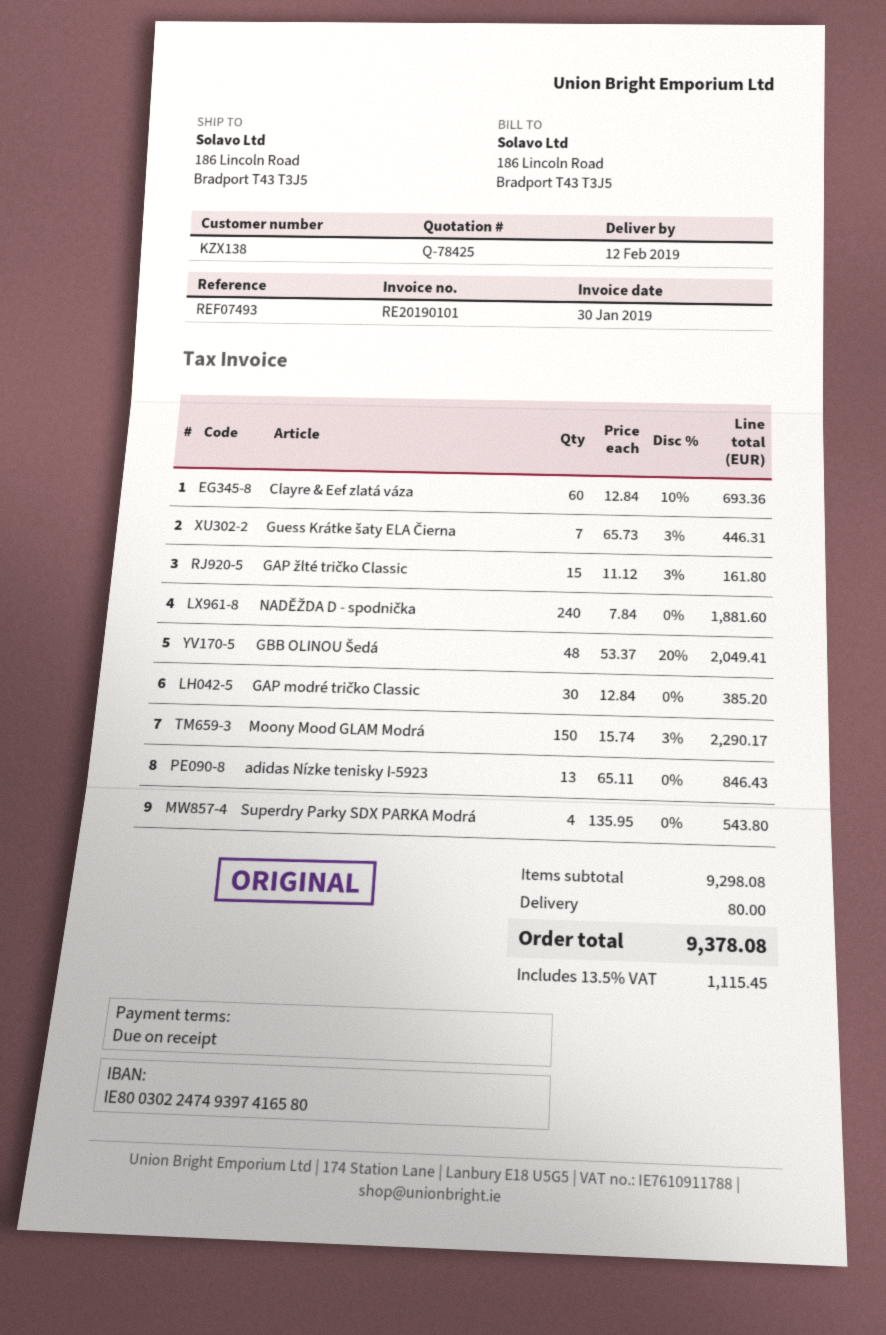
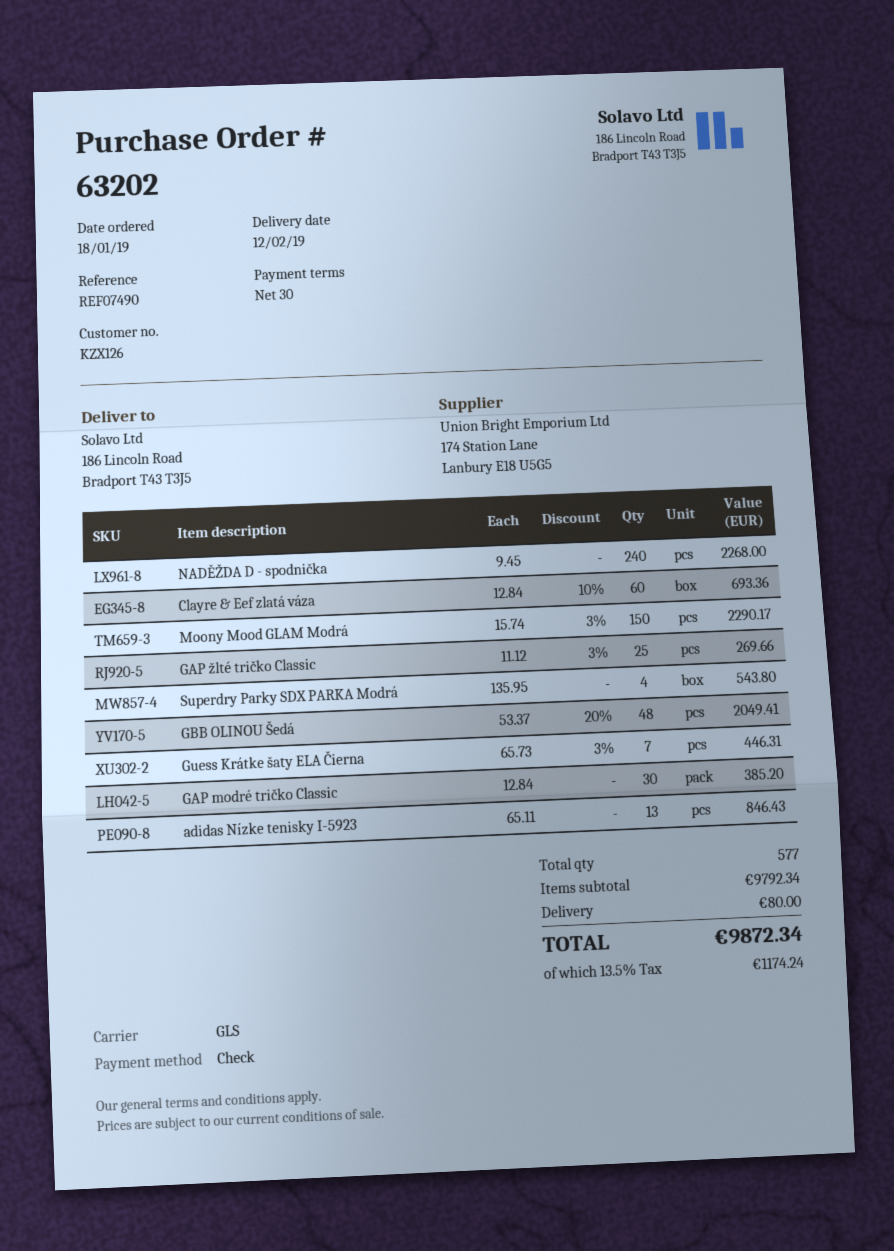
payment terms: on receipt -> 30 days
customer number: KZX138 -> KZX126
reference: REF07493 -> REF07490
GAP žlté tričko Classic: 15 x 11.12 - 3% = 161.80 -> 25 x 11.12 - 3% = 269.66
NADĚŽDA D - spodnička: 240 x 7.84 = 1881.60 -> 240 x 9.45 = 2268.00
subtotal: 9298.08 -> 9792.34
tax: 13.5% = 1115.45 -> 13.5% = 1174.24
total: 9378.08 -> 9872.34

